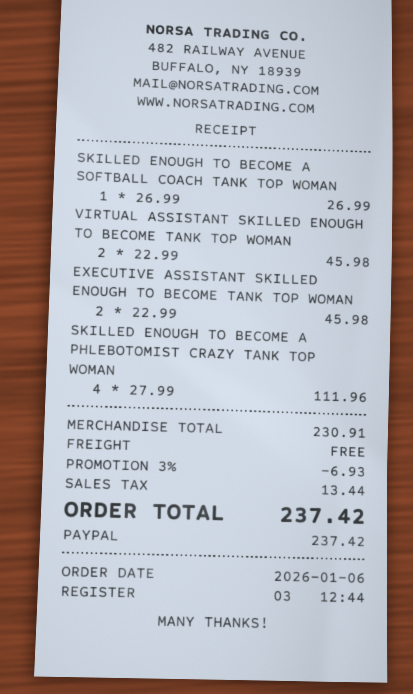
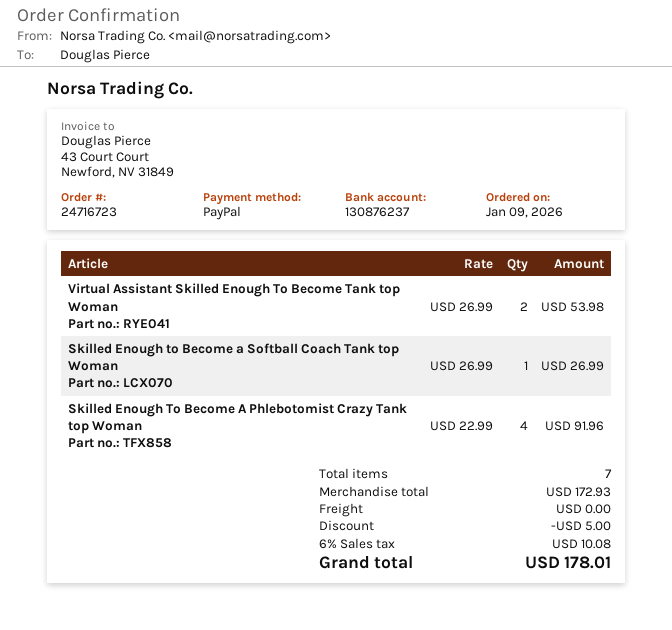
order date: 2026-01-06 -> 2026-01-09
VIRTUAL ASSISTANT SKILLED ENOUGH TO BECOME TANK TOP WOMAN: 2 x 22.99 = 45.98 -> 2 x 26.99 = 53.98
EXECUTIVE ASSISTANT SKILLED ENOUGH TO BECOME TANK TOP WOMAN: 2 x 22.99 = 45.98 -> none
SKILLED ENOUGH TO BECOME A PHLEBOTOMIST CRAZY TANK TOP WOMAN: 4 x 27.99 = 111.96 -> 4 x 22.99 = 91.96
subtotal: 230.91 -> 172.93
discount: 6.93 -> 5.00
tax: 13.44 -> 10.08
total: 237.42 -> 178.01

